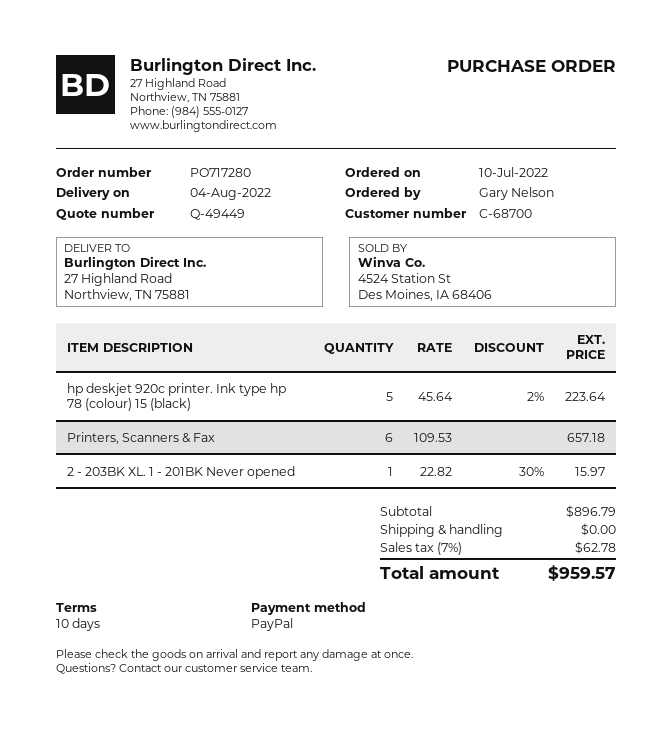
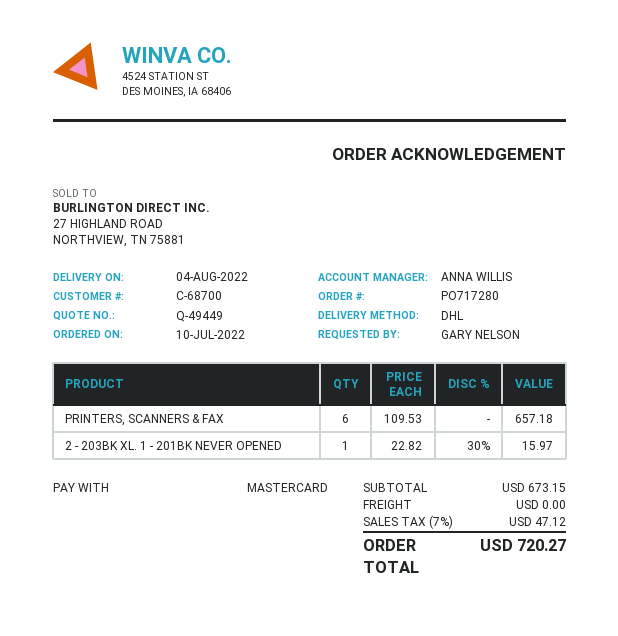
payment method: PayPal -> Mastercard
hp deskjet 920c printer. Ink type hp 78 (colour) 15 (black): 5 x 45.64 - 2% = 223.64 -> none
subtotal: 896.79 -> 673.15
tax: 7% = 62.78 -> 7% = 47.12
total: 959.57 -> 720.27

